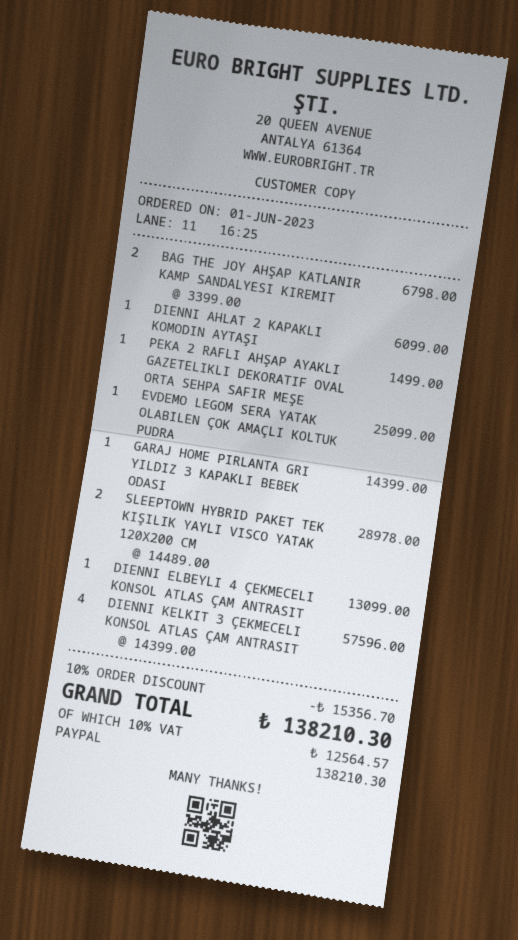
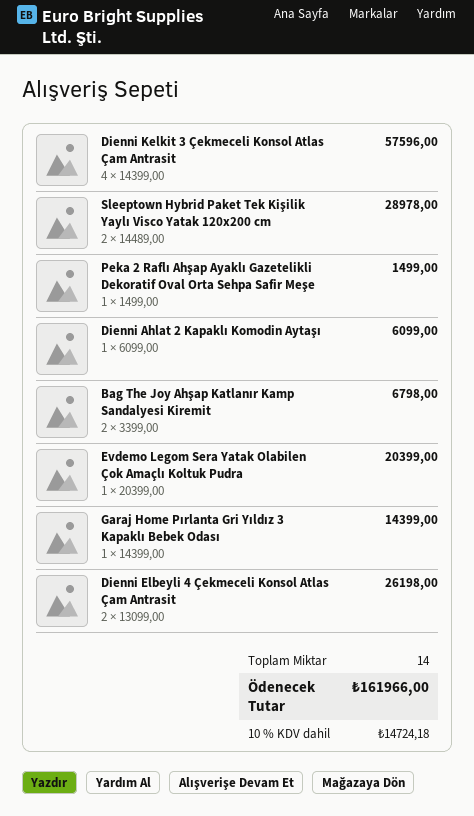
EVDEMO LEGOM SERA YATAK OLABILEN ÇOK AMAÇLI KOLTUK PUDRA: 1 x 25099.00 = 25099.00 -> 1 x 20399.00 = 20399.00
DIENNI ELBEYLI 4 ÇEKMECELI KONSOL ATLAS ÇAM ANTRASIT: 1 x 13099.00 = 13099.00 -> 2 x 13099.00 = 26198.00
discount: 10% = 15356.70 -> none
tax: 10% = 12564.57 -> 10% = 14724.18
total: 138210.30 -> 161966.00

